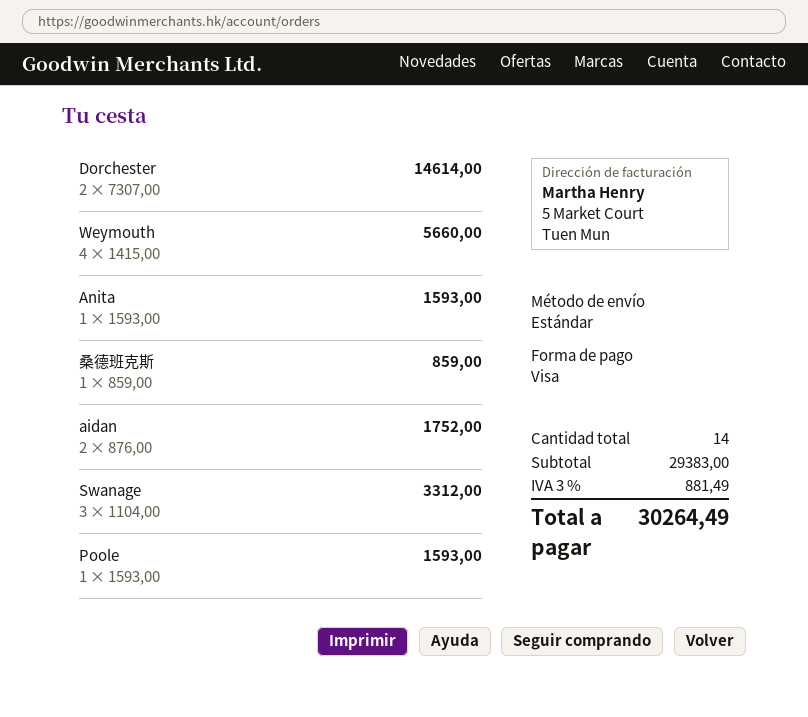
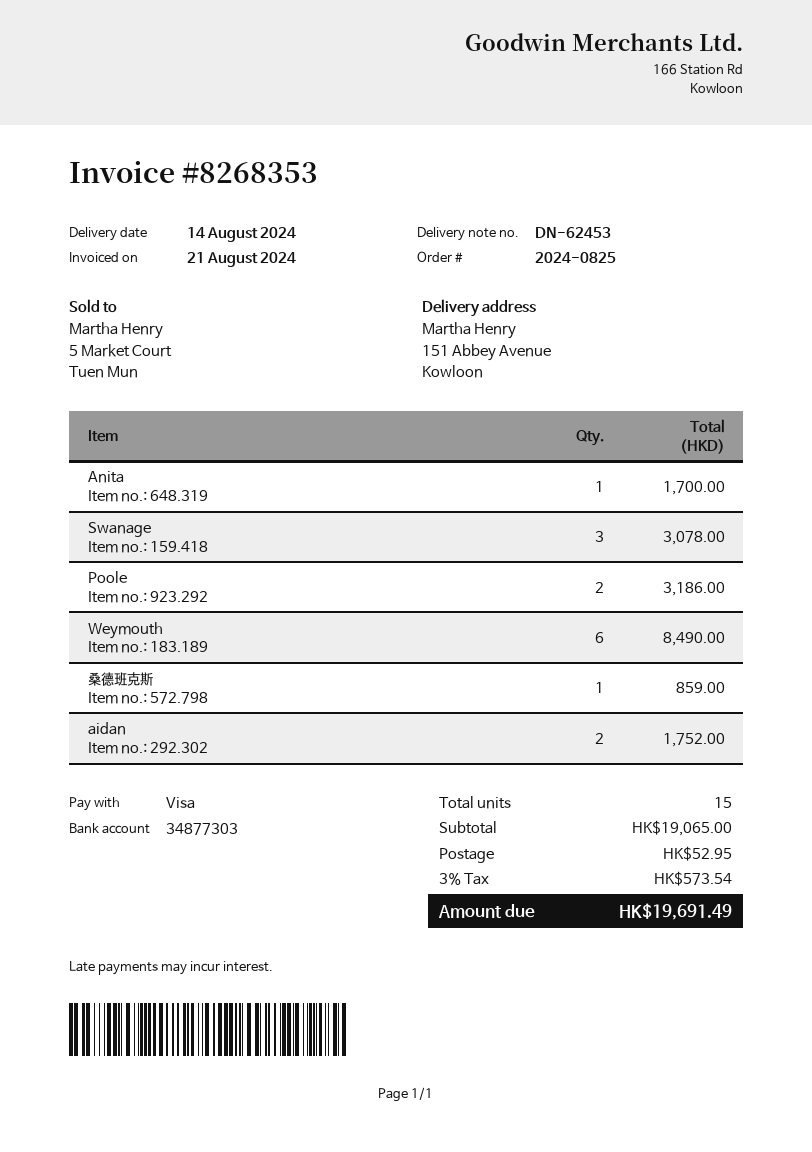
Dorchester: 2 for 14614.00 -> none
Weymouth: 4 for 5660.00 -> 6 for 8490.00
Anita: 1 for 1593.00 -> 1 for 1700.00
Swanage: 3 for 3312.00 -> 3 for 3078.00
Poole: 1 for 1593.00 -> 2 for 3186.00
total quantity: 14 -> 15
subtotal: 29383.00 -> 19065.00
shipping: none -> 52.95
tax: 3% = 881.49 -> 3% = 573.54
total: 30264.49 -> 19691.49

